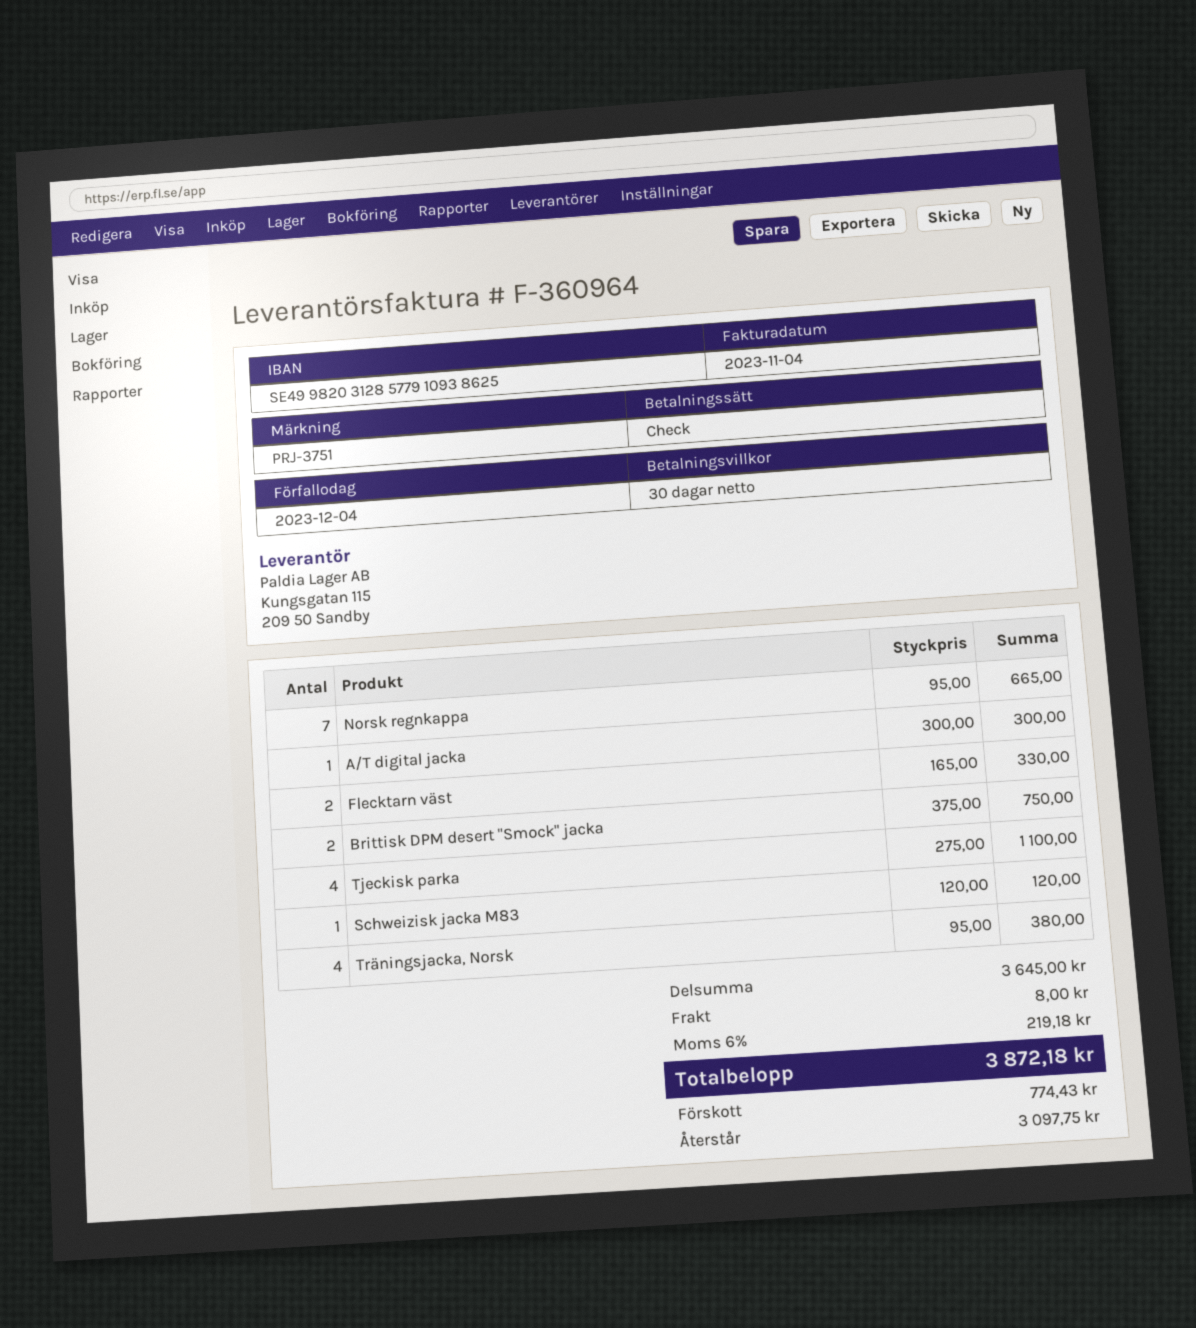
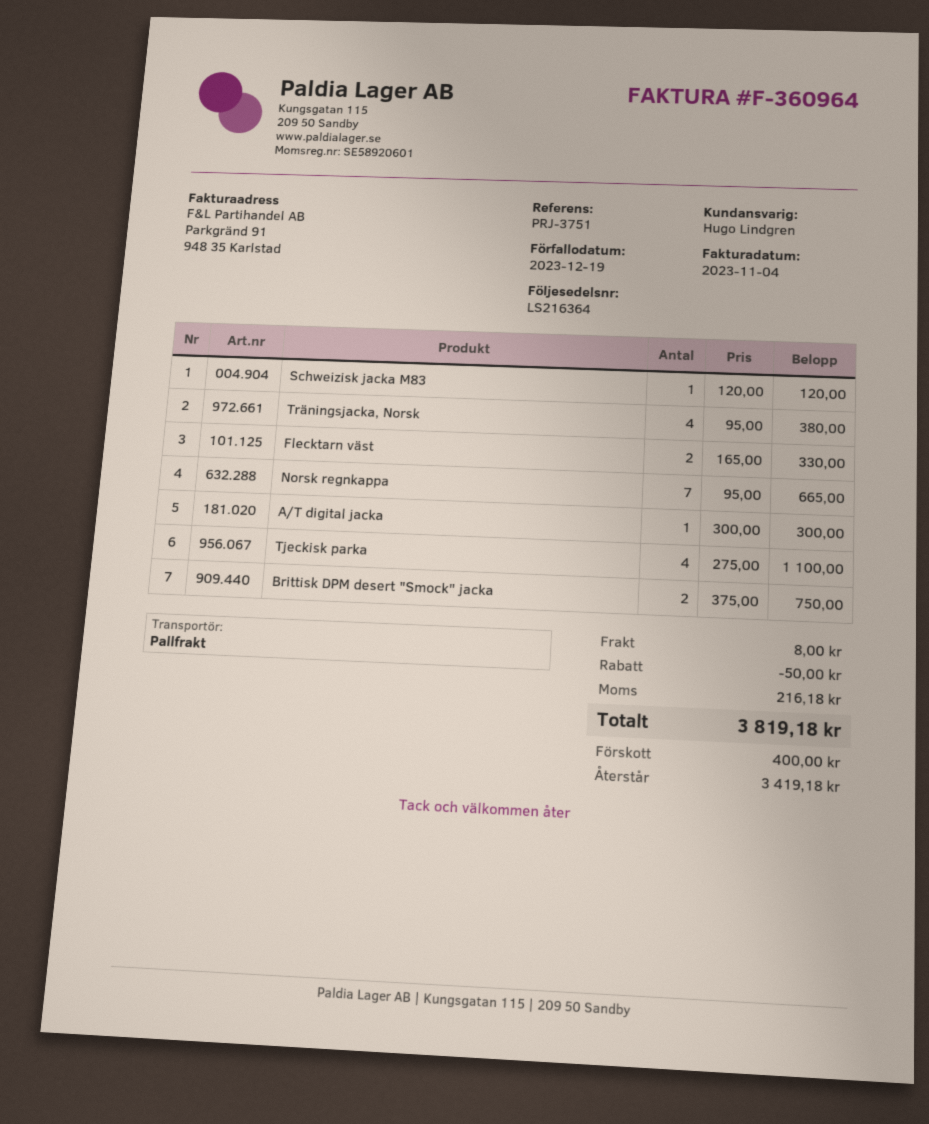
due date: 2023-12-04 -> 2023-12-19
discount: none -> 50.00
tax: 219.18 -> 216.18
total: 3872.18 -> 3819.18
deposit: 774.43 -> 400.00
balance: 3097.75 -> 3419.18

